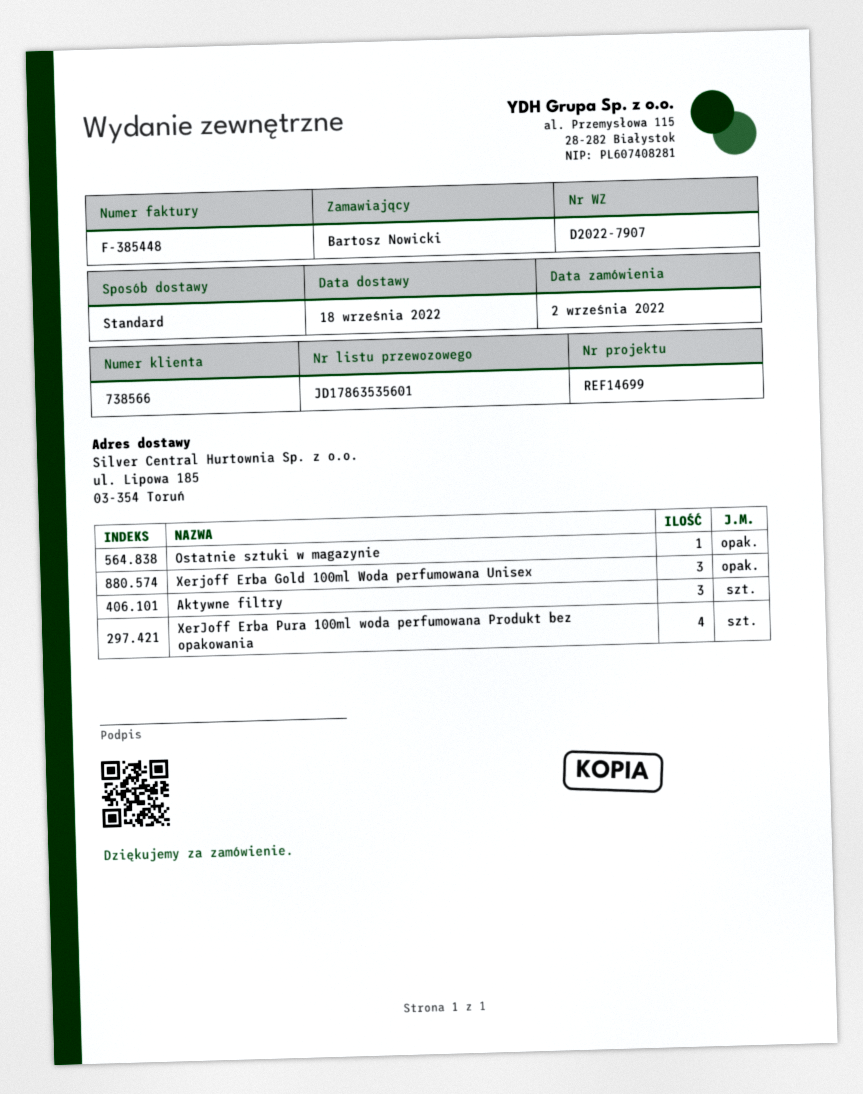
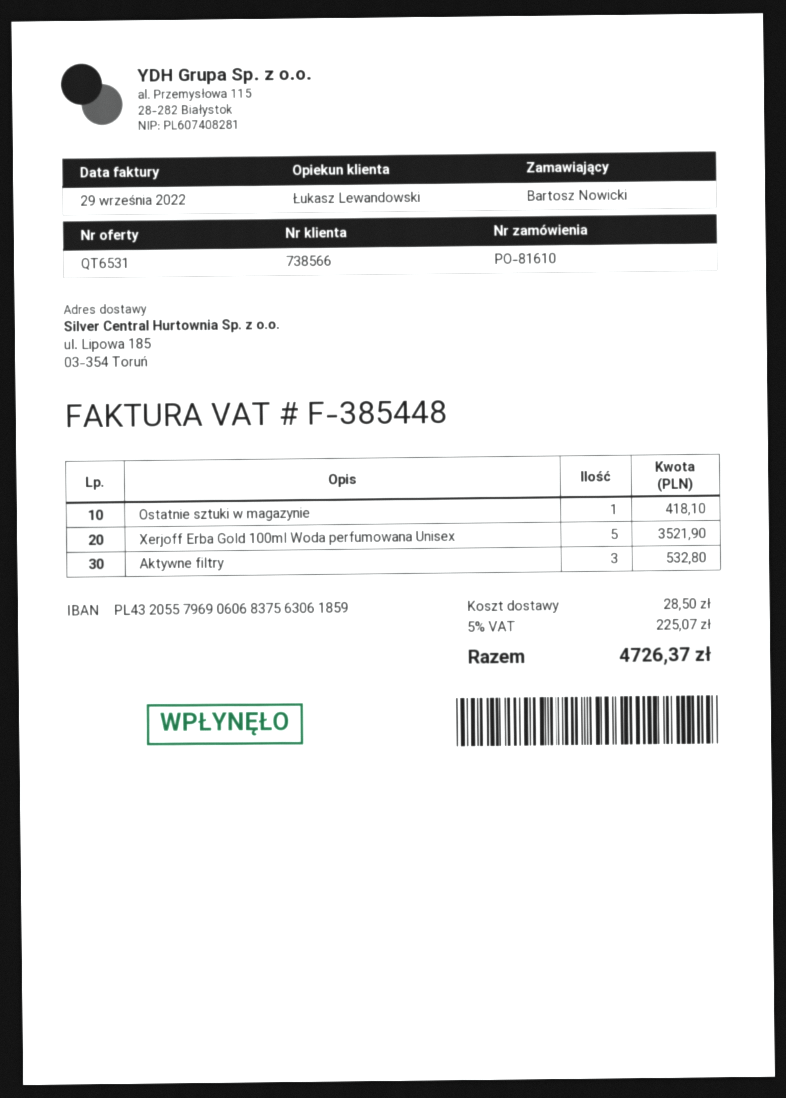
Xerjoff Erba Gold 100ml Woda perfumowana Unisex: 3 -> 5
XerJoff Erba Pura 100ml woda perfumowana Produkt bez opakowania: 4 -> none

